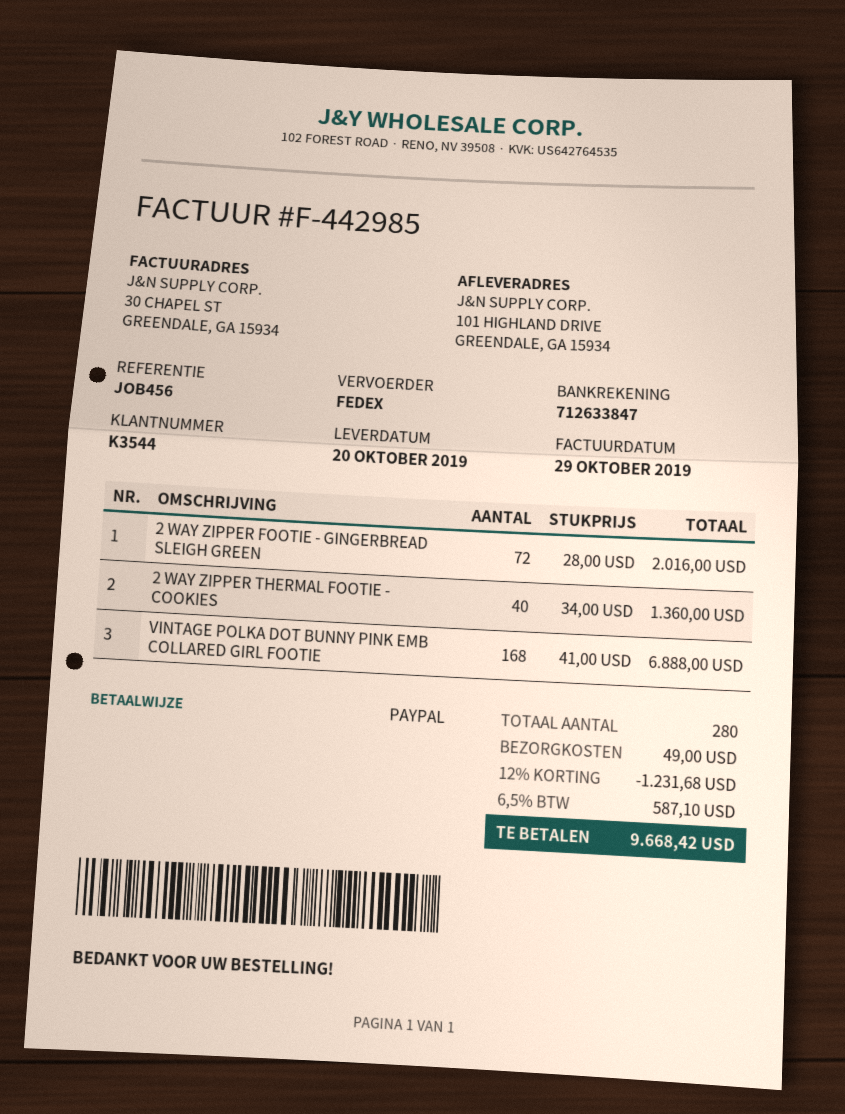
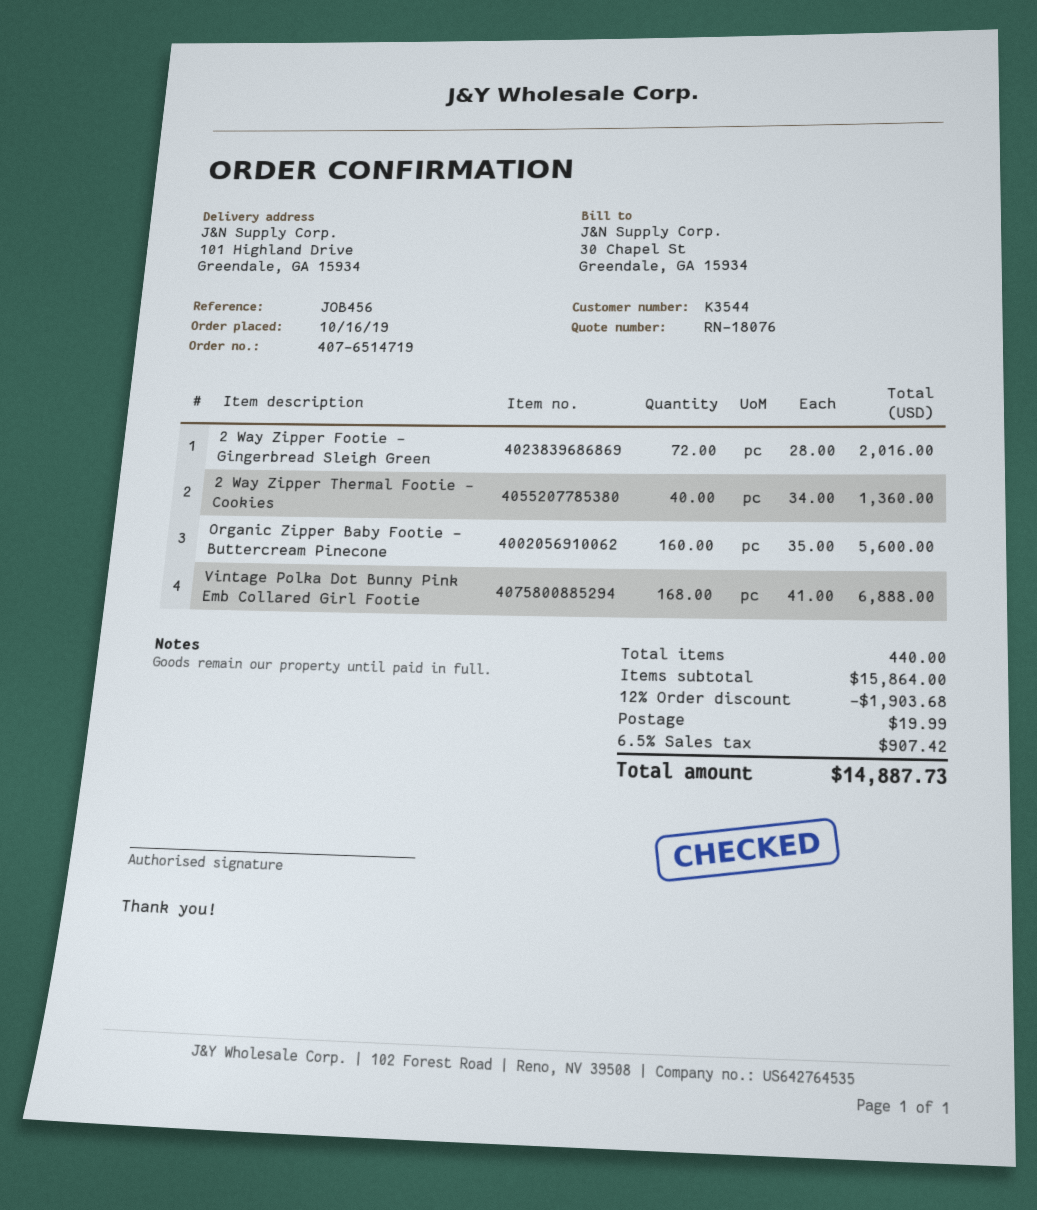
Organic Zipper Baby Footie - Buttercream Pinecone: none -> 160 x 35.00 = 5600.00
total quantity: 280 -> 440
discount: 12% = 1231.68 -> 12% = 1903.68
shipping: 49.00 -> 19.99
tax: 6.5% = 587.10 -> 6.5% = 907.42
total: 9668.42 -> 14887.73

